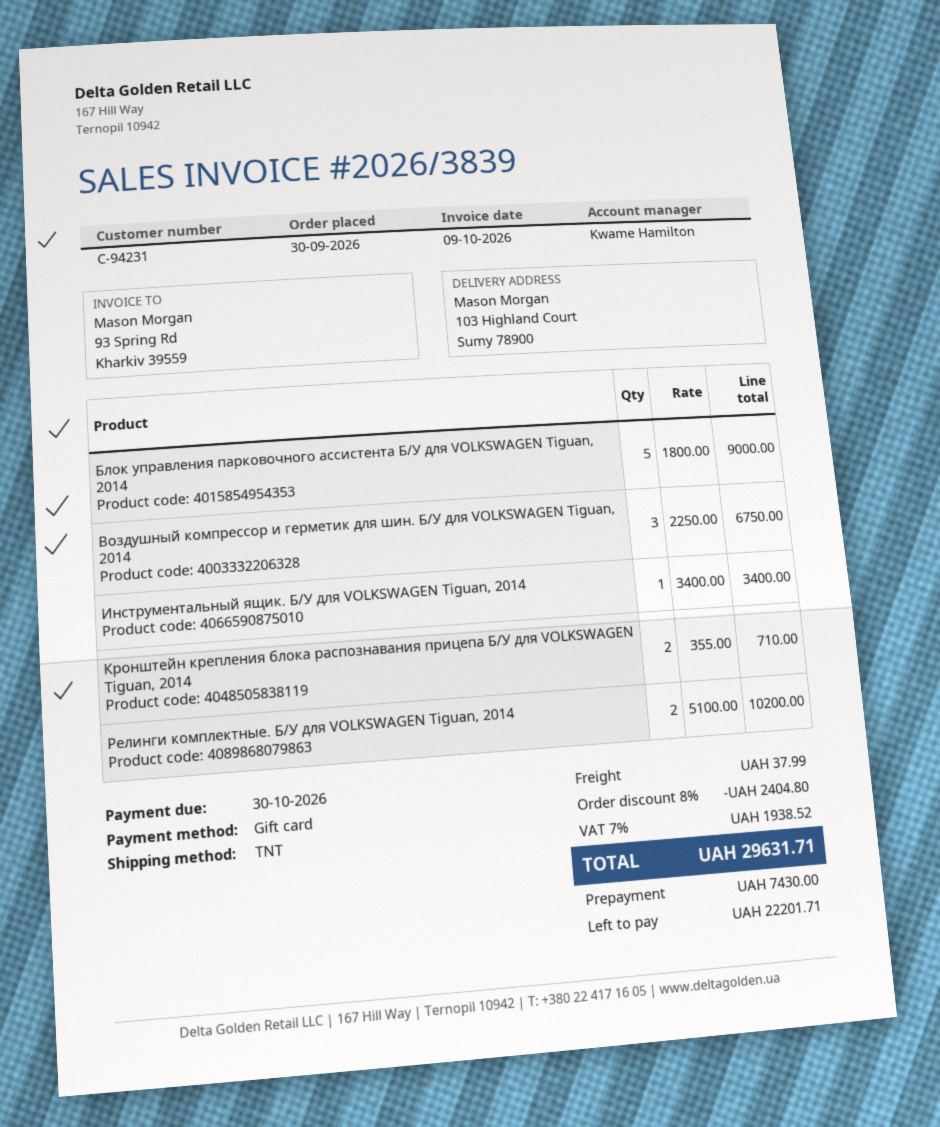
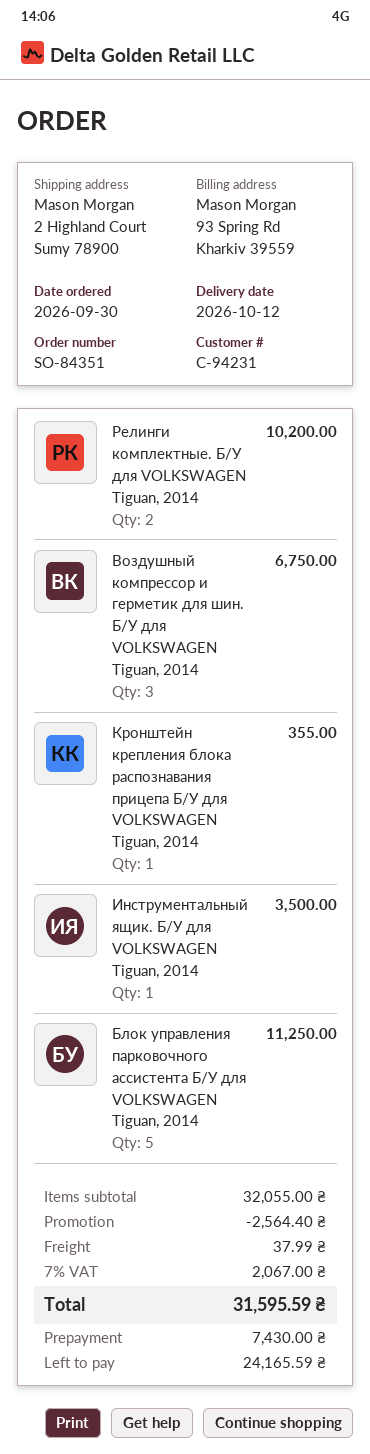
ship to: 103 Highland Court, Sumy 78900 -> 2 Highland Court, Sumy 78900
Блок управления парковочного ассистента Б/У для VOLKSWAGEN Tiguan, 2014: 5 for 9000.00 -> 5 for 11250.00
Инструментальный ящик. Б/У для VOLKSWAGEN Tiguan, 2014: 1 for 3400.00 -> 1 for 3500.00
Кронштейн крепления блока распознавания прицепа Б/У для VOLKSWAGEN Tiguan, 2014: 2 for 710.00 -> 1 for 355.00
discount: 2404.80 -> 2564.40
tax: 7% = 1938.52 -> 7% = 2067.00
total: 29631.71 -> 31595.59
balance: 22201.71 -> 24165.59

